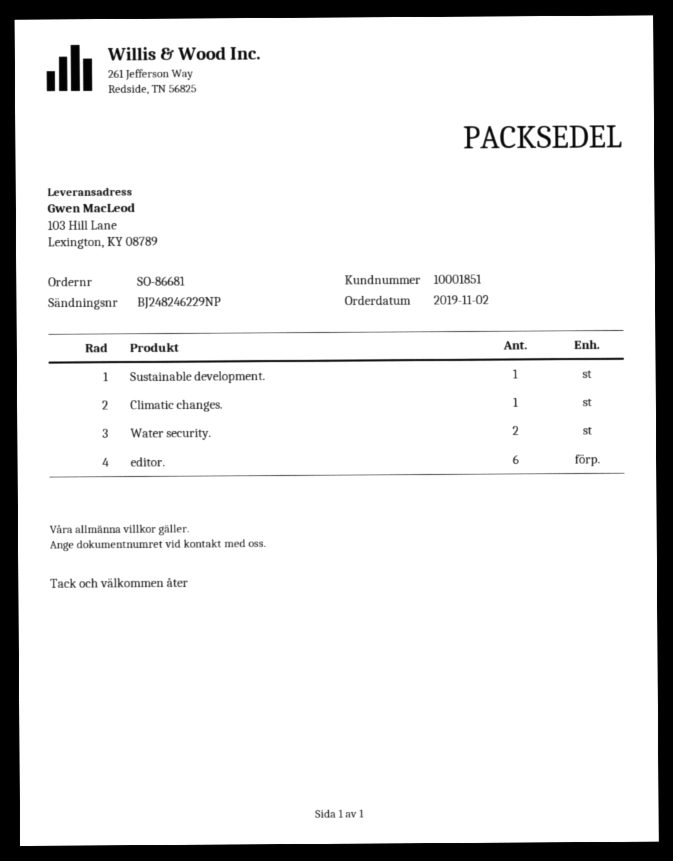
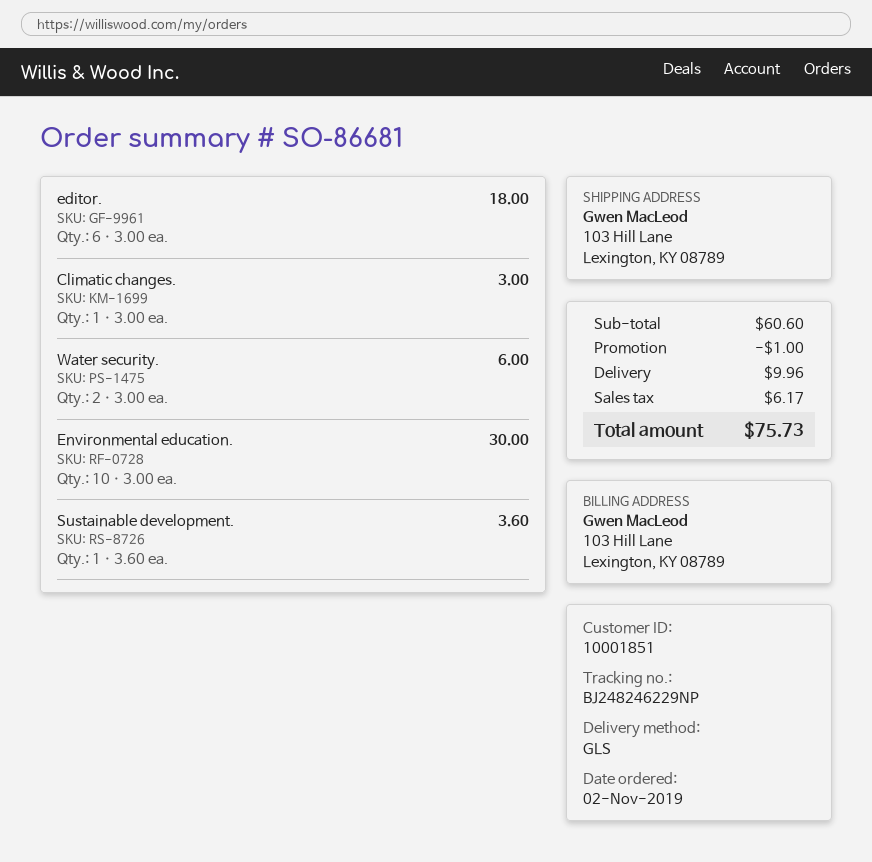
Environmental education.: none -> 10

